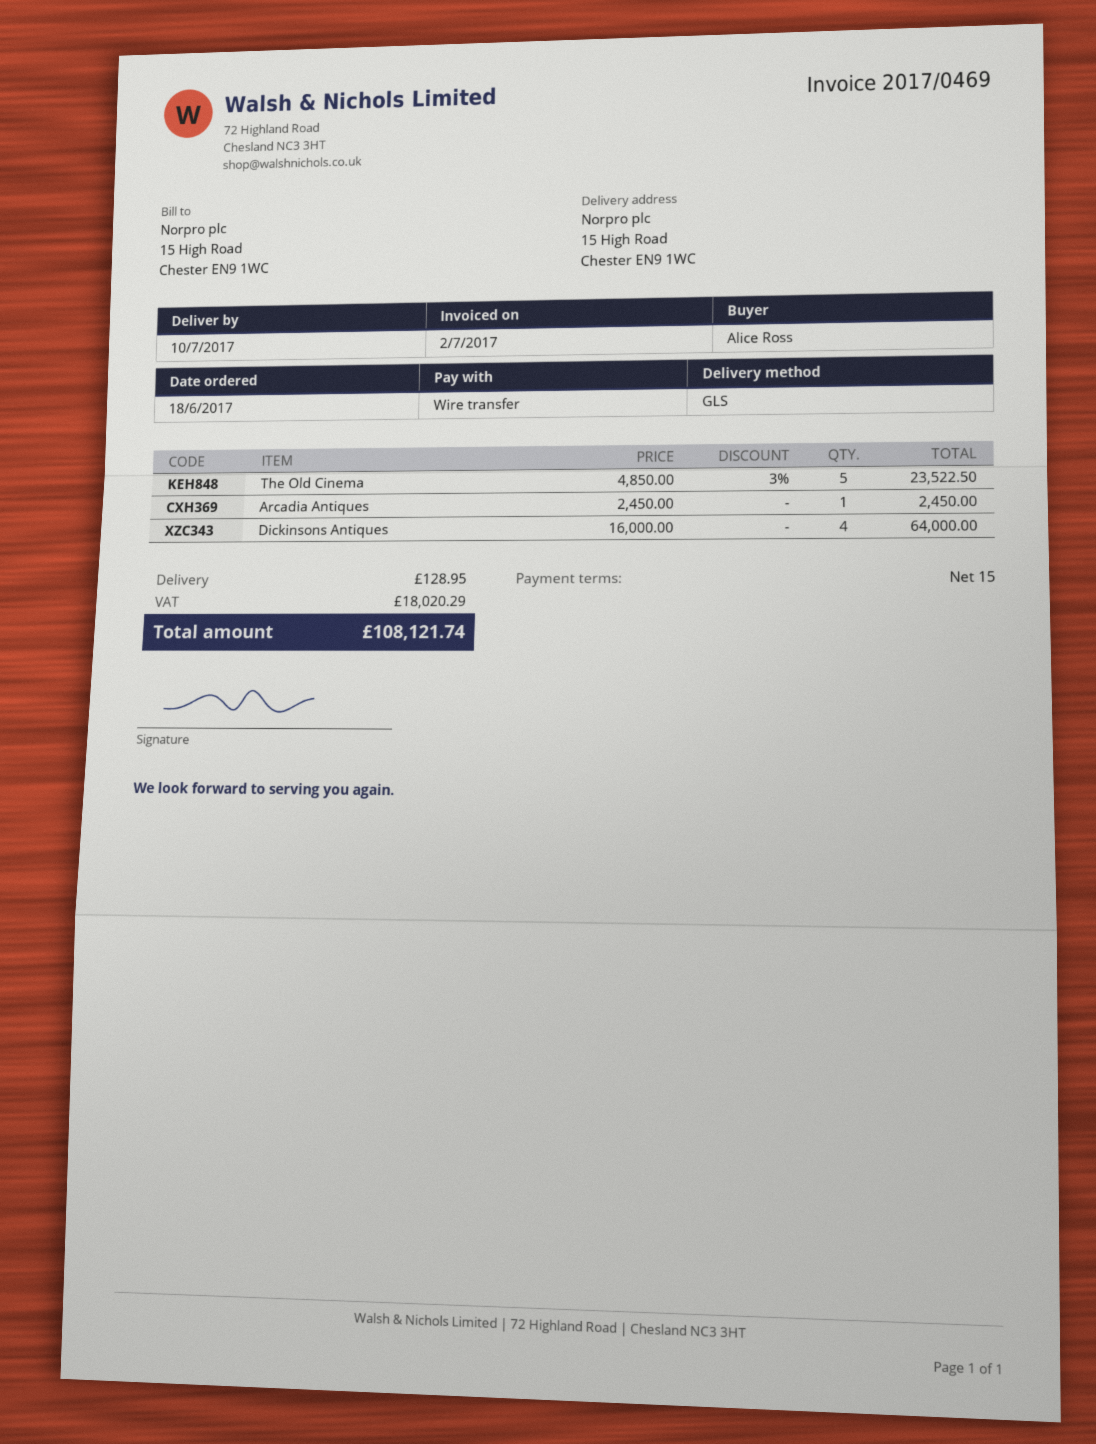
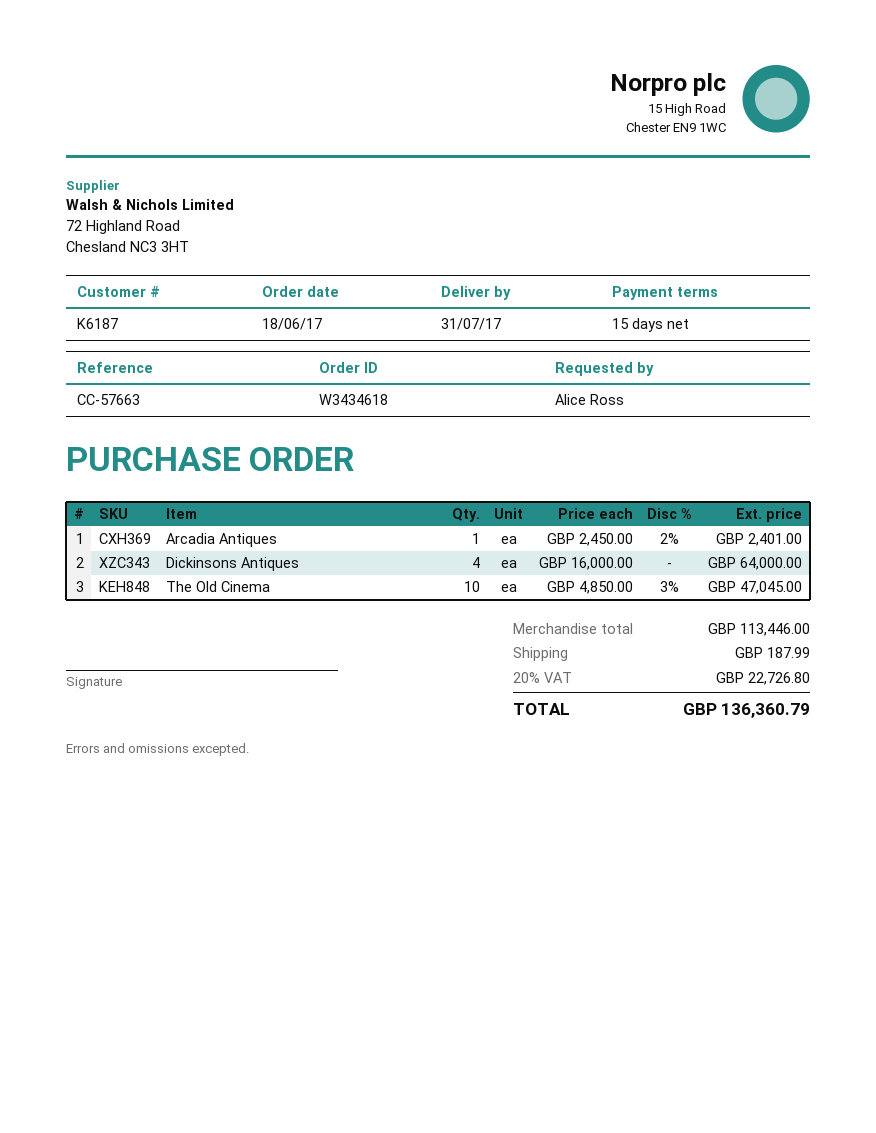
delivery date: 2017-07-10 -> 2017-07-31
The Old Cinema: 5 x 4850.00 - 3% = 23522.50 -> 10 x 4850.00 - 3% = 47045.00
Arcadia Antiques: 1 x 2450.00 = 2450.00 -> 1 x 2450.00 - 2% = 2401.00
shipping: 128.95 -> 187.99
tax: 18020.29 -> 22726.80
total: 108121.74 -> 136360.79

